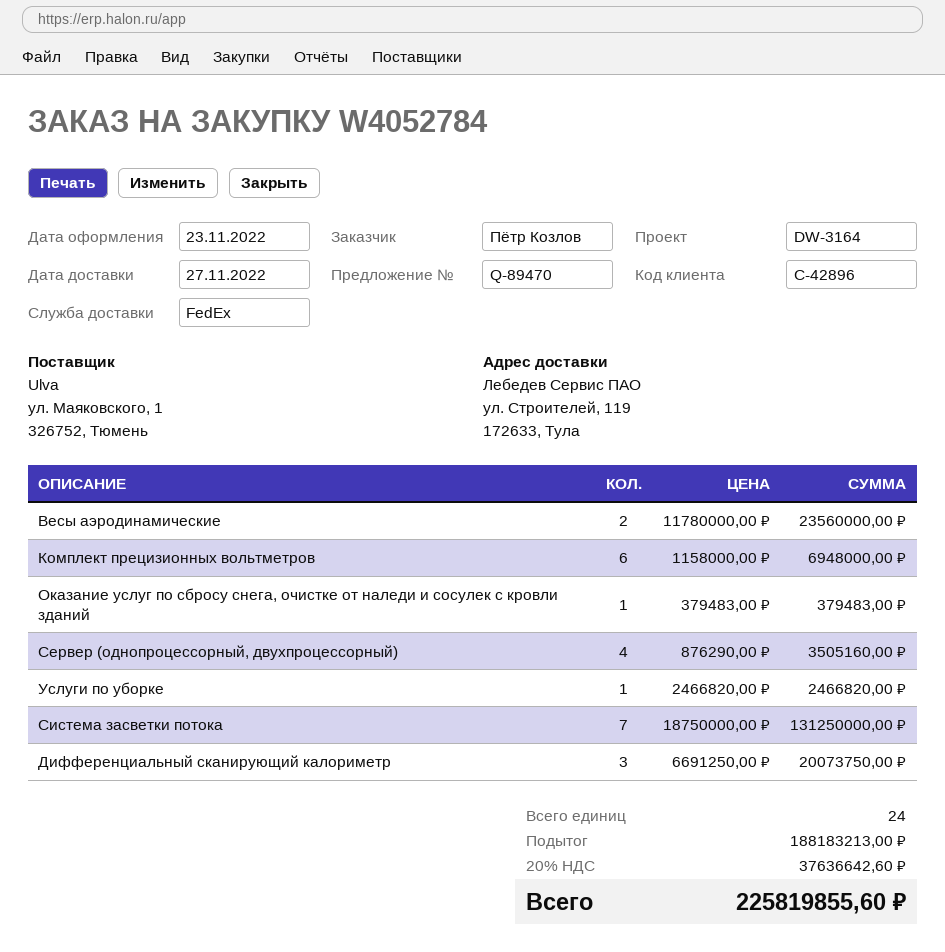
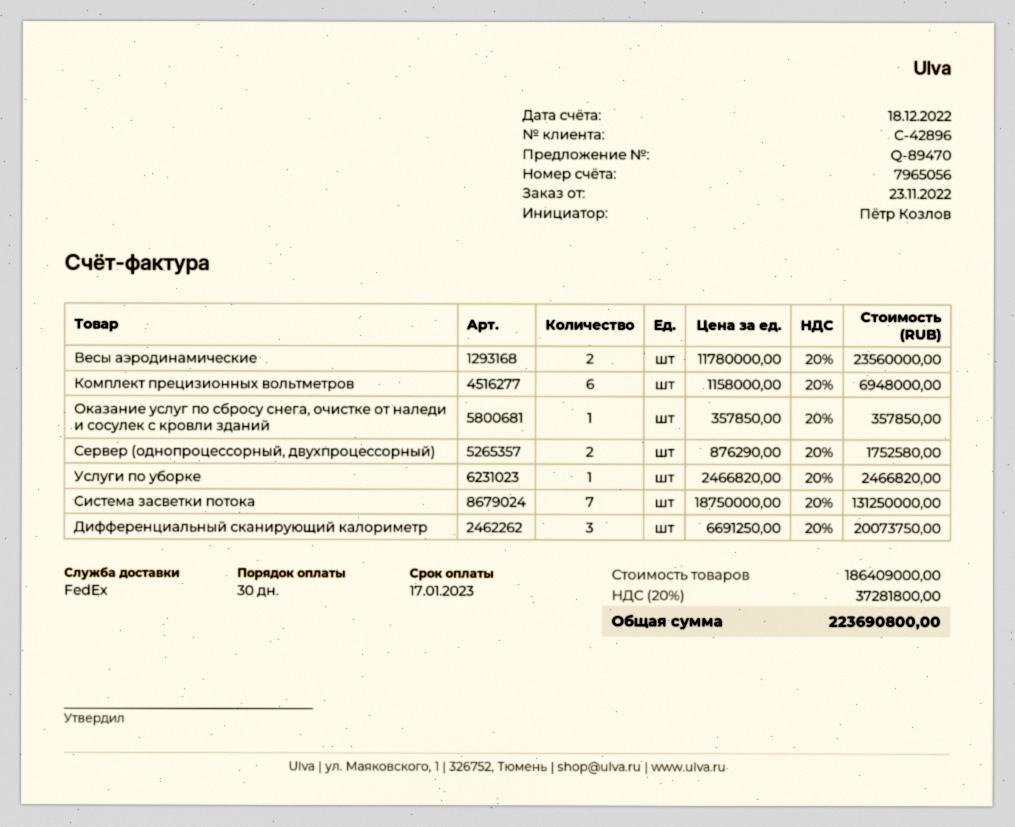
Оказание услуг по сбросу снега, очистке от наледи и сосулек с кровли зданий: 1 x 379483.00 = 379483.00 -> 1 x 357850.00 = 357850.00
Сервер (однопроцессорный, двухпроцессорный): 4 x 876290.00 = 3505160.00 -> 2 x 876290.00 = 1752580.00
subtotal: 188183213.00 -> 186409000.00
tax: 20% = 37636642.60 -> 20% = 37281800.00
total: 225819855.60 -> 223690800.00

